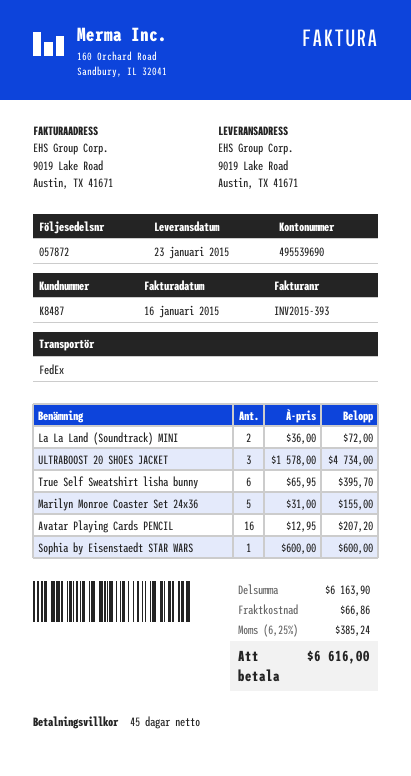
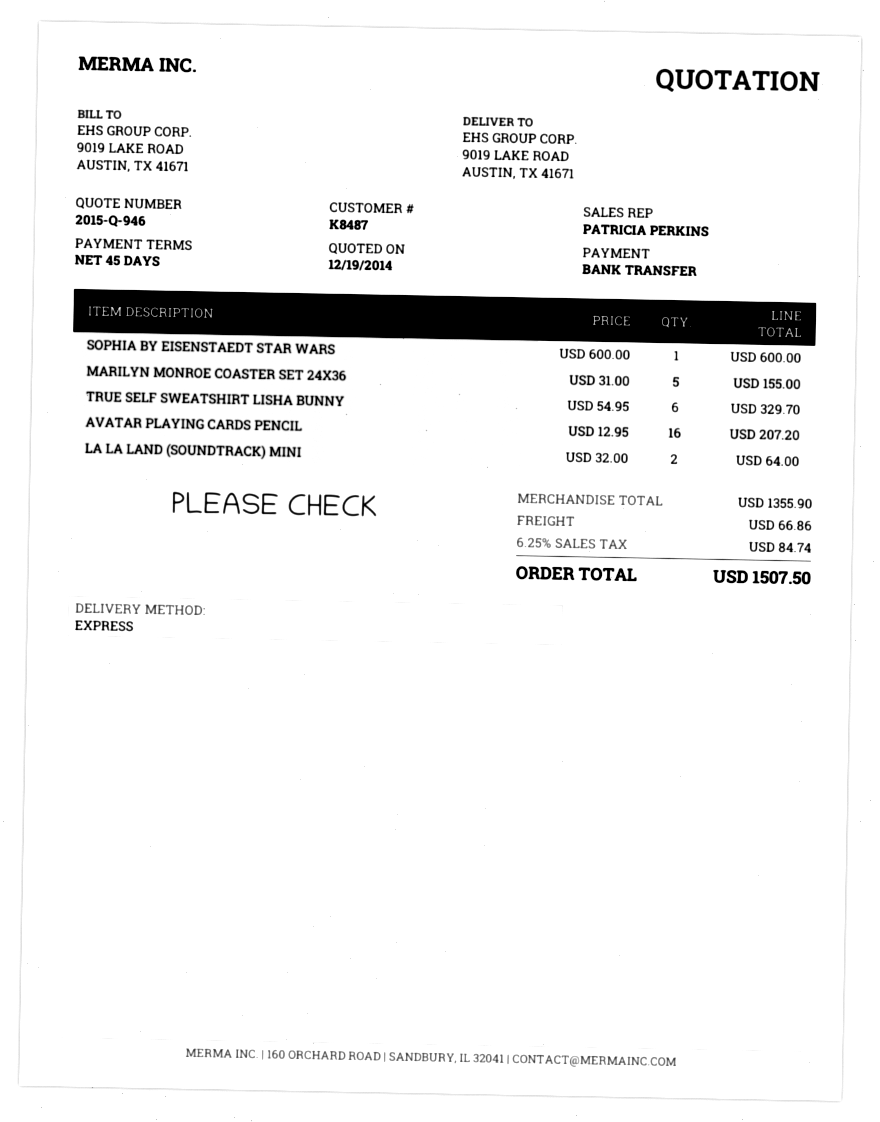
shipping method: FedEx -> express
La La Land (Soundtrack) MINI: 2 x 36.00 = 72.00 -> 2 x 32.00 = 64.00
ULTRABOOST 20 SHOES JACKET: 3 x 1578.00 = 4734.00 -> none
True Self Sweatshirt lisha bunny: 6 x 65.95 = 395.70 -> 6 x 54.95 = 329.70
subtotal: 6163.90 -> 1355.90
tax: 6.25% = 385.24 -> 6.25% = 84.74
total: 6616.00 -> 1507.50

